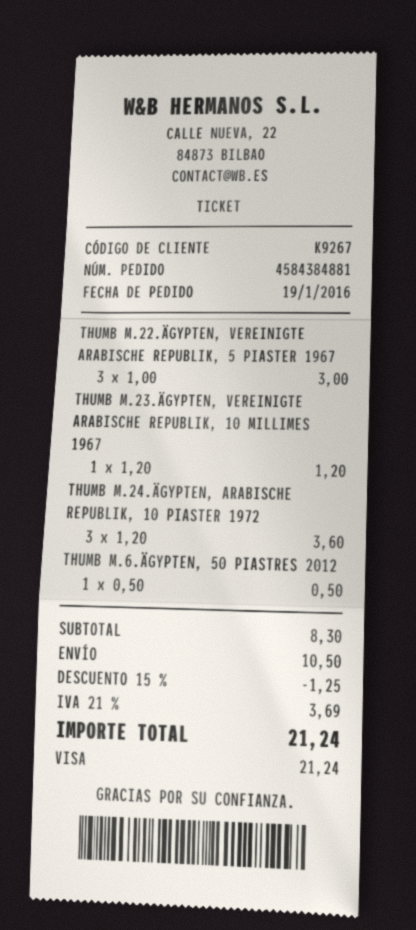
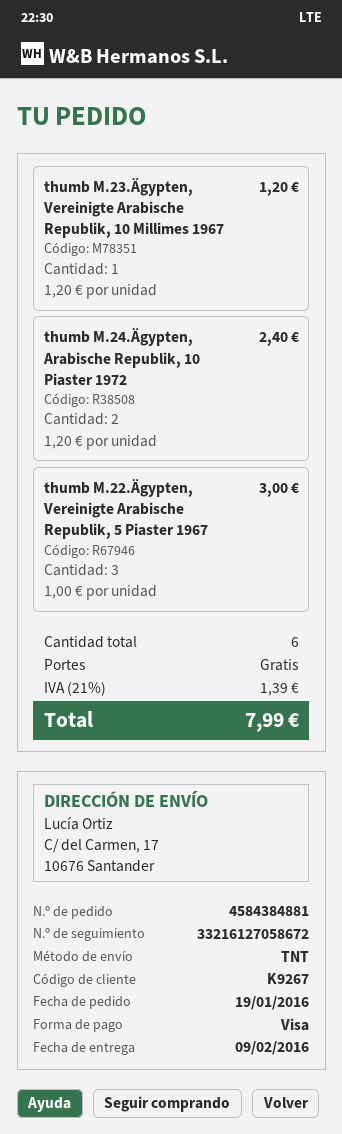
THUMB M.24.ÄGYPTEN, ARABISCHE REPUBLIK, 10 PIASTER 1972: 3 x 1.20 = 3.60 -> 2 x 1.20 = 2.40
THUMB M.6.ÄGYPTEN, 50 PIASTRES 2012: 1 x 0.50 = 0.50 -> none
discount: 15% = 1.25 -> none
shipping: 10.50 -> 0.00
tax: 21% = 3.69 -> 21% = 1.39
total: 21.24 -> 7.99

